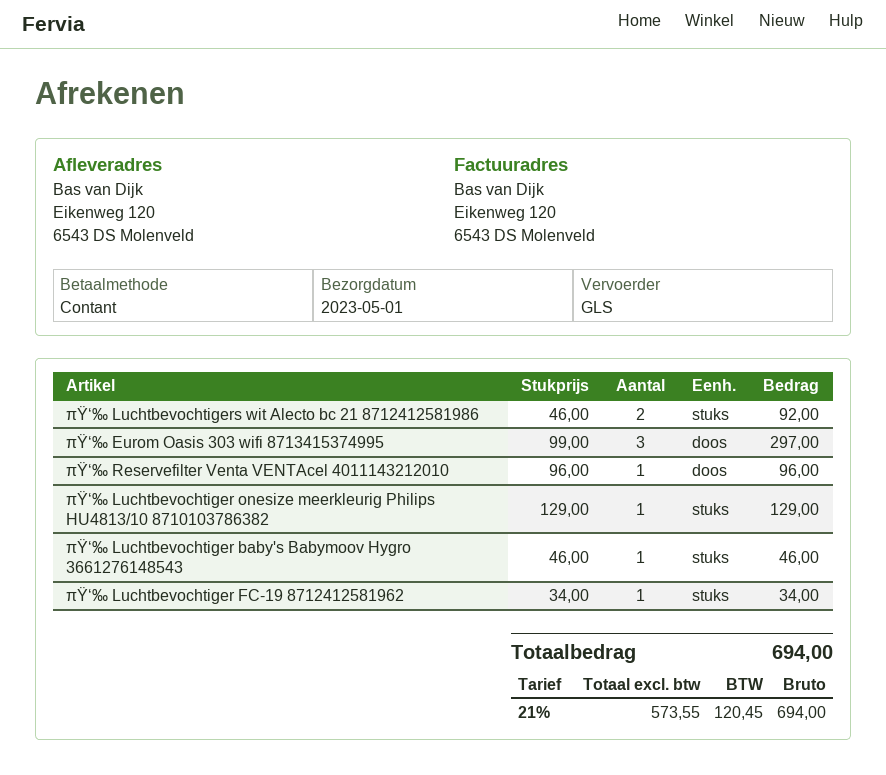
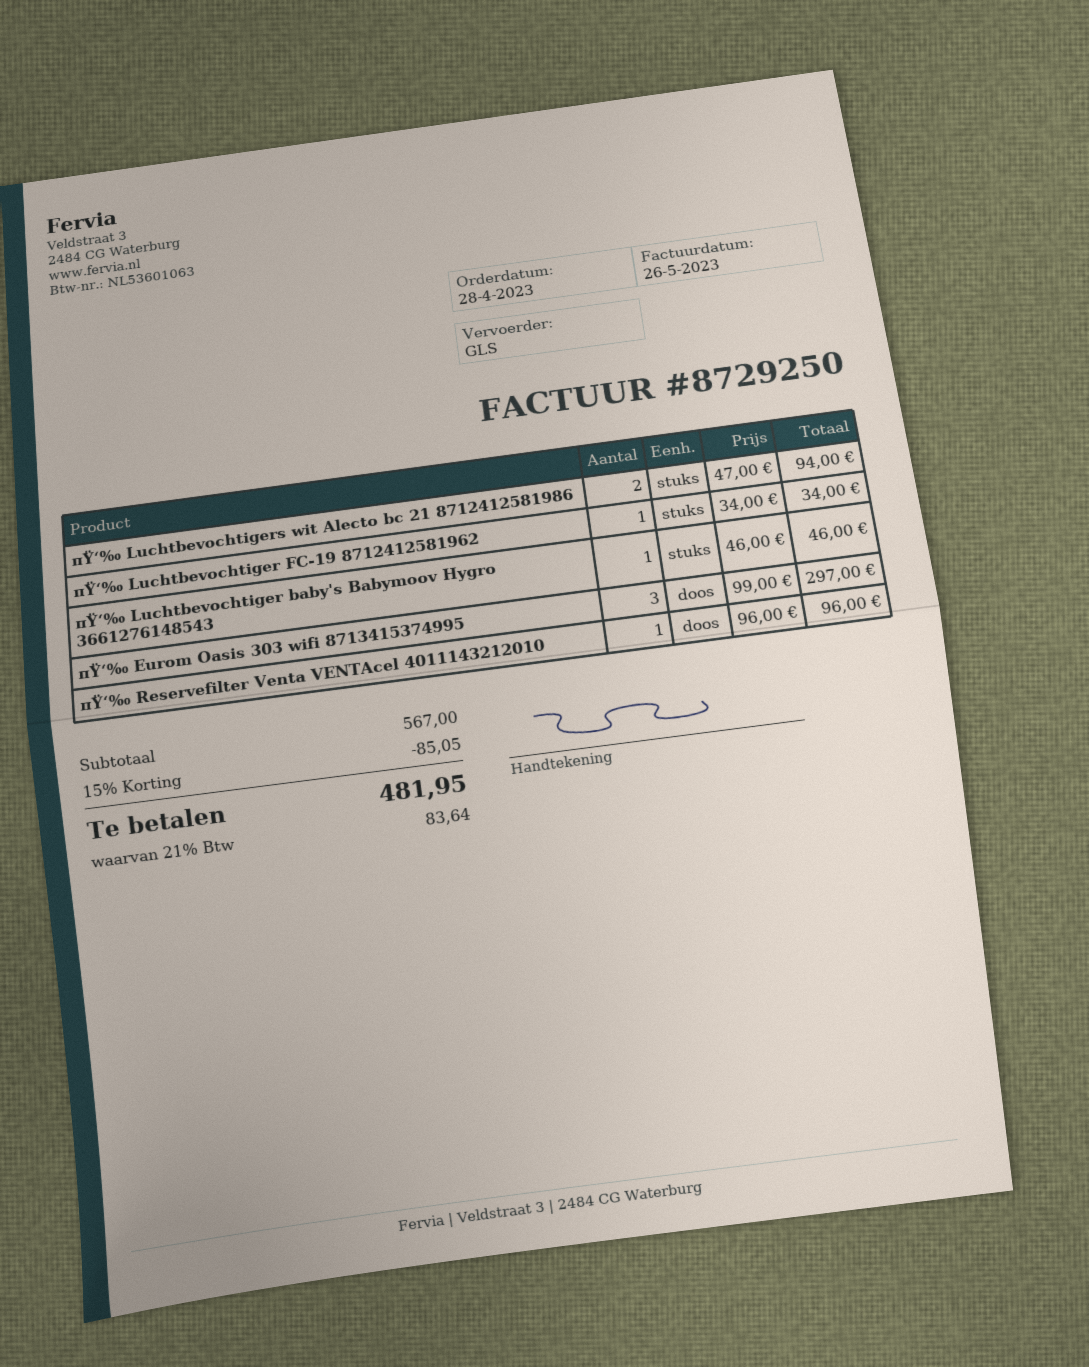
πŸ‘‰ Luchtbevochtigers wit Alecto bc 21 8712412581986: 2 x 46.00 = 92.00 -> 2 x 47.00 = 94.00
πŸ‘‰ Luchtbevochtiger onesize meerkleurig Philips HU4813/10 8710103786382: 1 x 129.00 = 129.00 -> none
discount: none -> 15% = 85.05
tax: 21% = 120.45 -> 21% = 83.64
total: 694.00 -> 481.95

